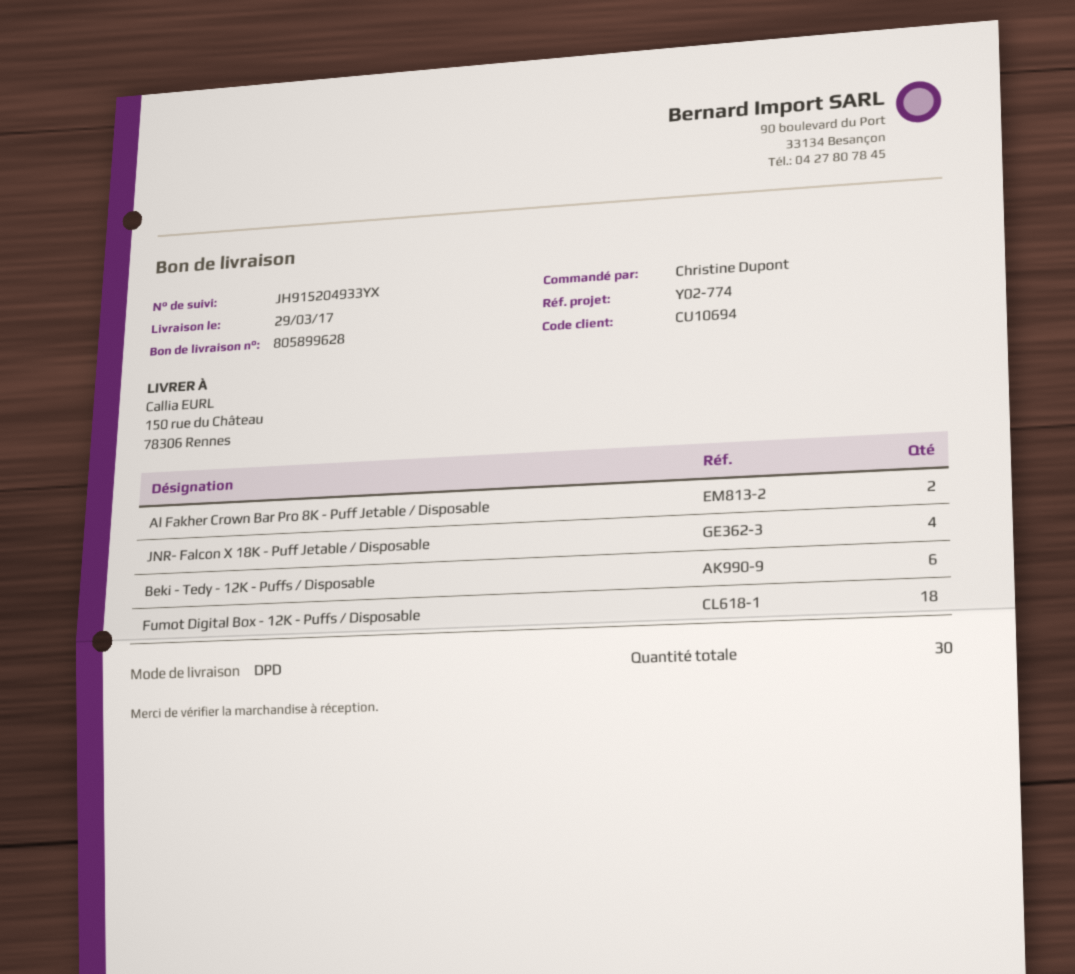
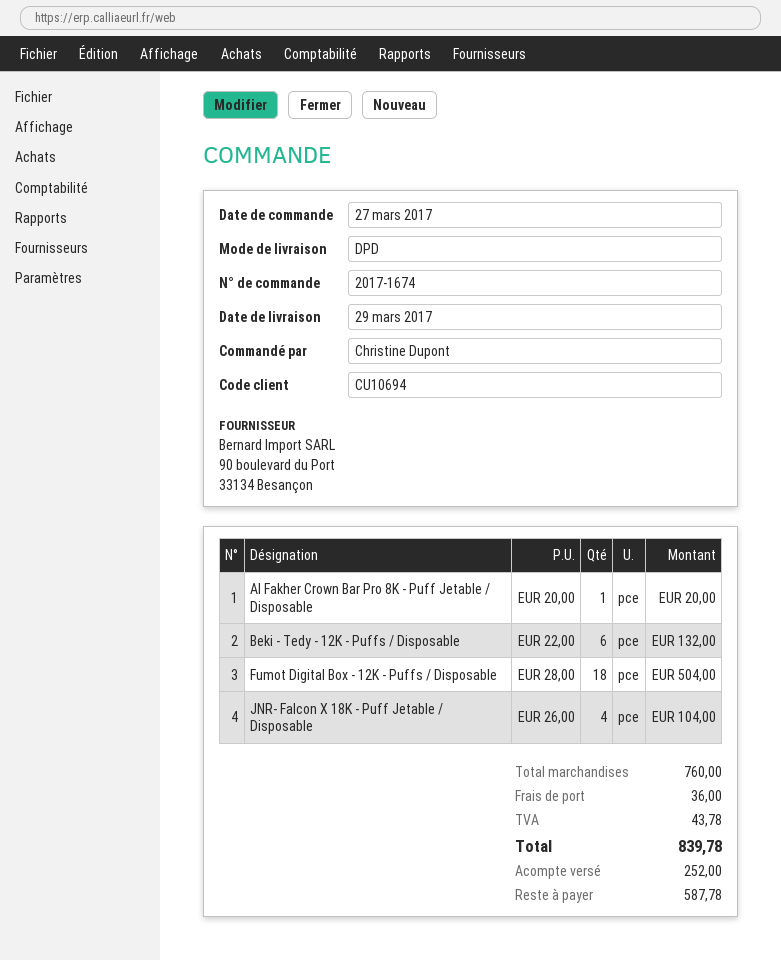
Al Fakher Crown Bar Pro 8K - Puff Jetable / Disposable: 2 -> 1

